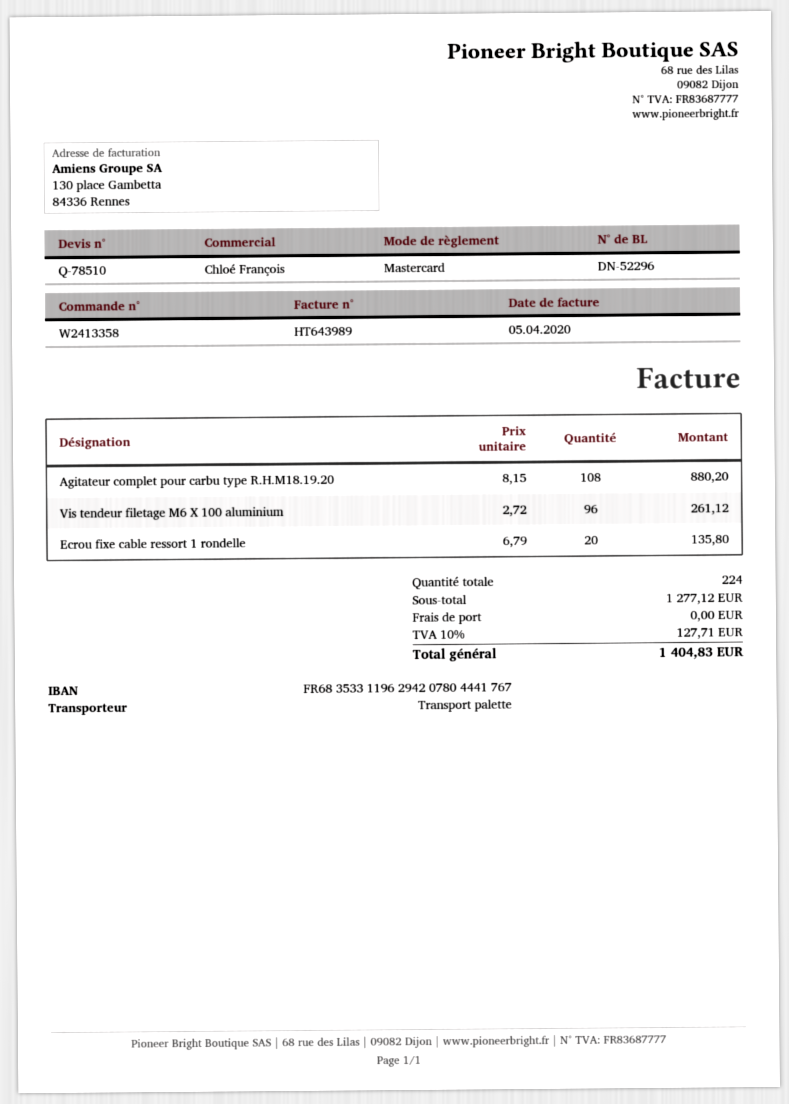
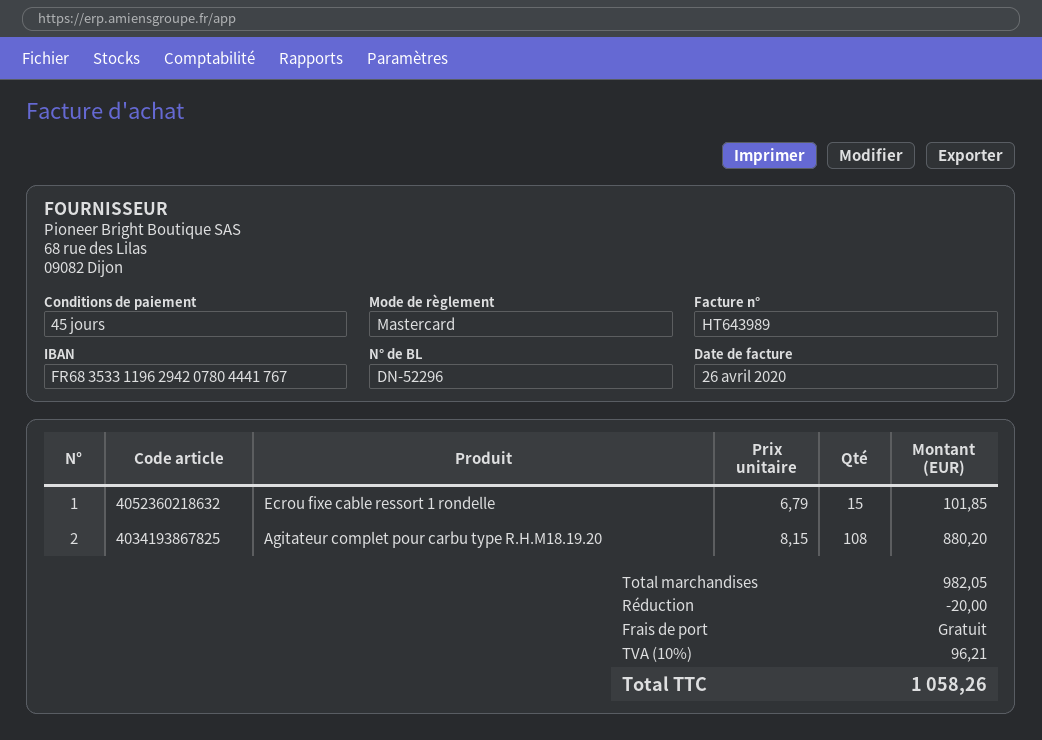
invoice date: 2020-04-05 -> 2020-04-26
Vis tendeur filetage M6 X 100 aluminium: 96 x 2.72 = 261.12 -> none
Ecrou fixe cable ressort 1 rondelle: 20 x 6.79 = 135.80 -> 15 x 6.79 = 101.85
subtotal: 1277.12 -> 982.05
discount: none -> 20.00
tax: 10% = 127.71 -> 10% = 96.21
total: 1404.83 -> 1058.26

